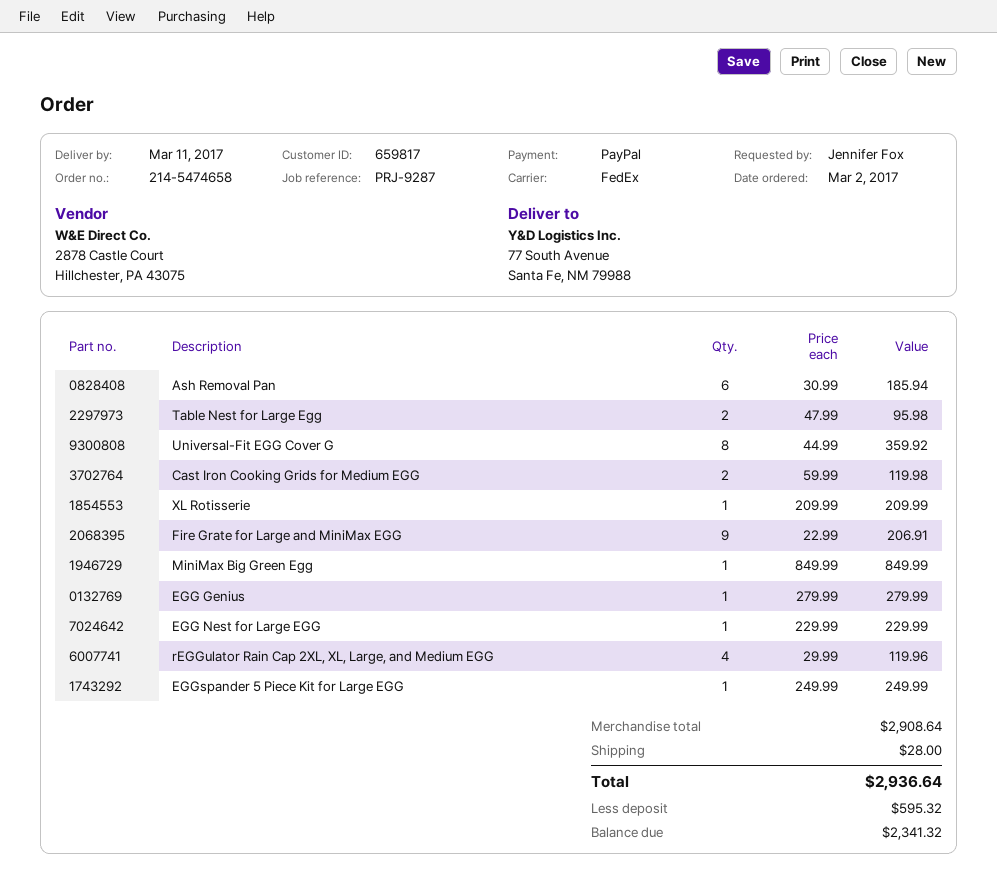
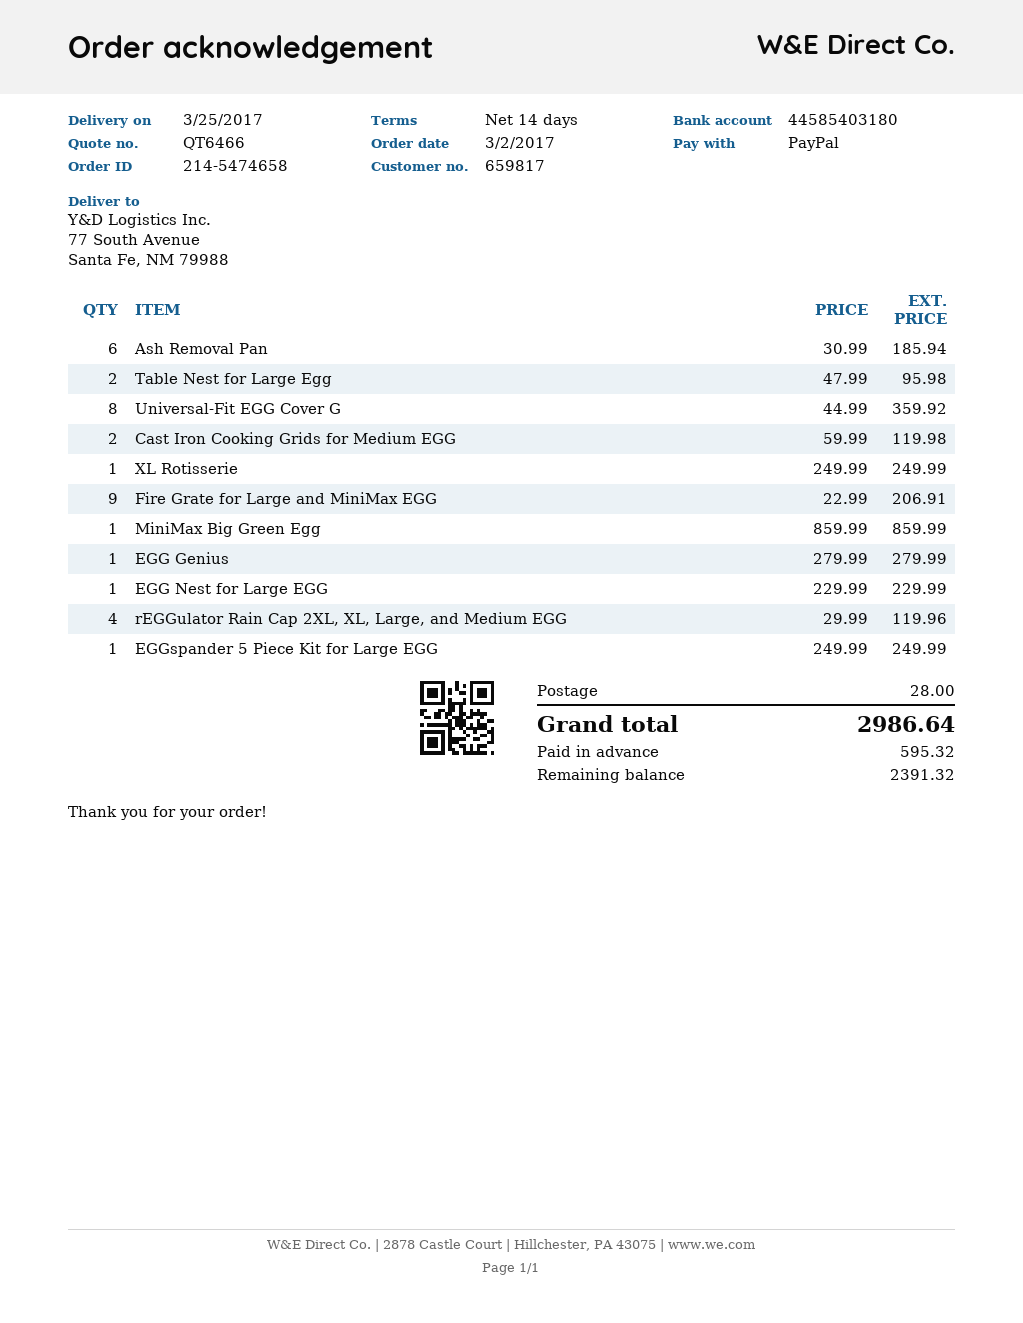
delivery date: 2017-03-11 -> 2017-03-25
XL Rotisserie: 1 x 209.99 = 209.99 -> 1 x 249.99 = 249.99
MiniMax Big Green Egg: 1 x 849.99 = 849.99 -> 1 x 859.99 = 859.99
total: 2936.64 -> 2986.64
balance: 2341.32 -> 2391.32

